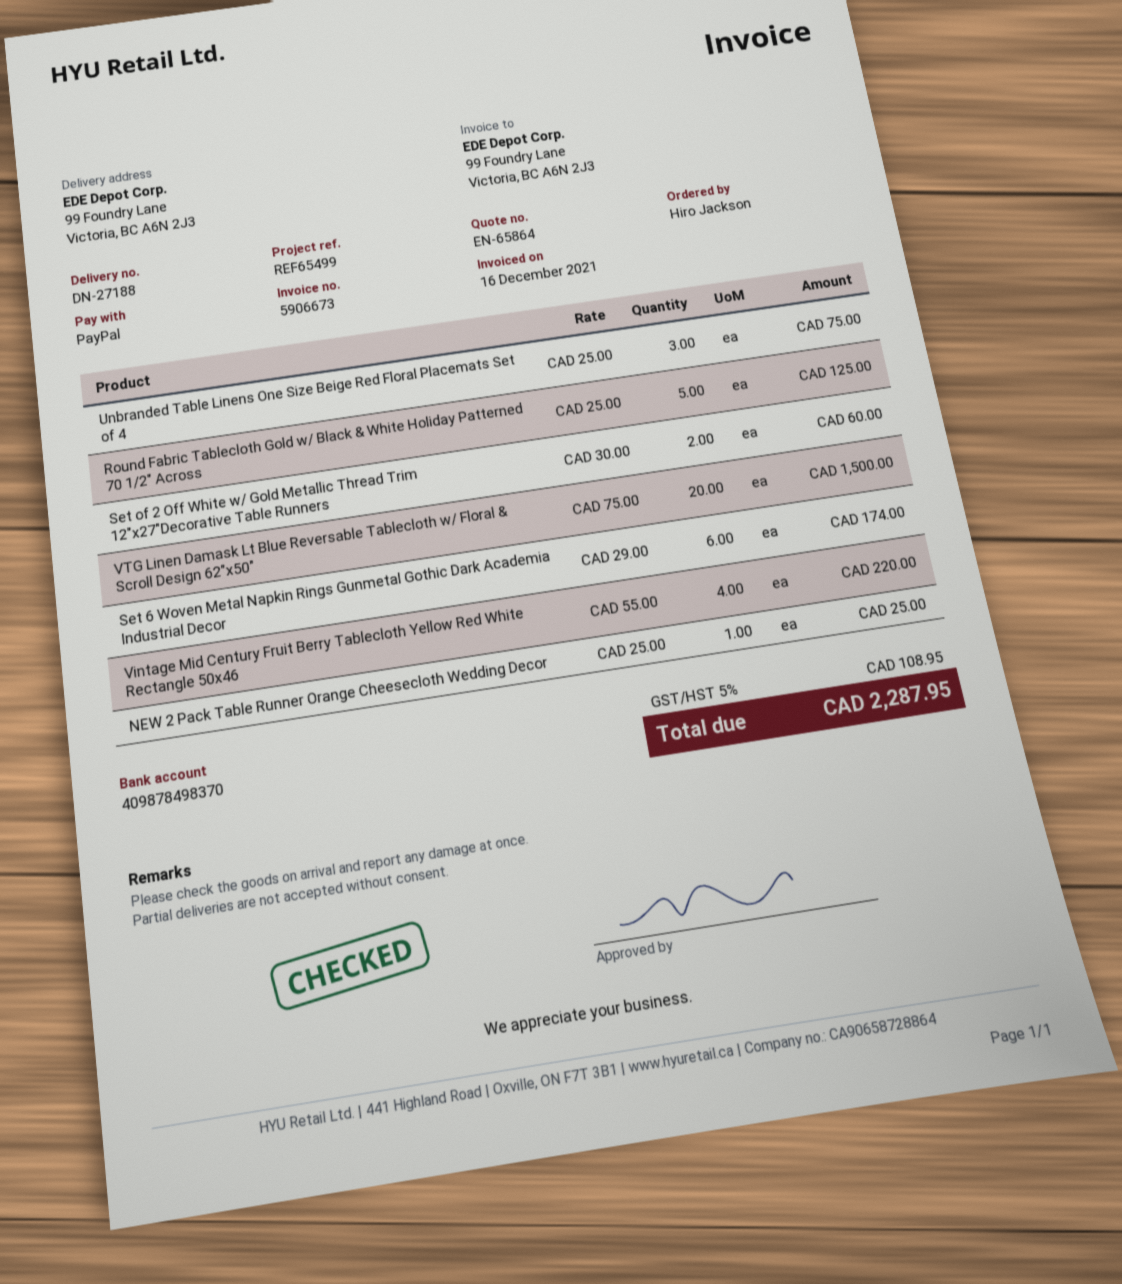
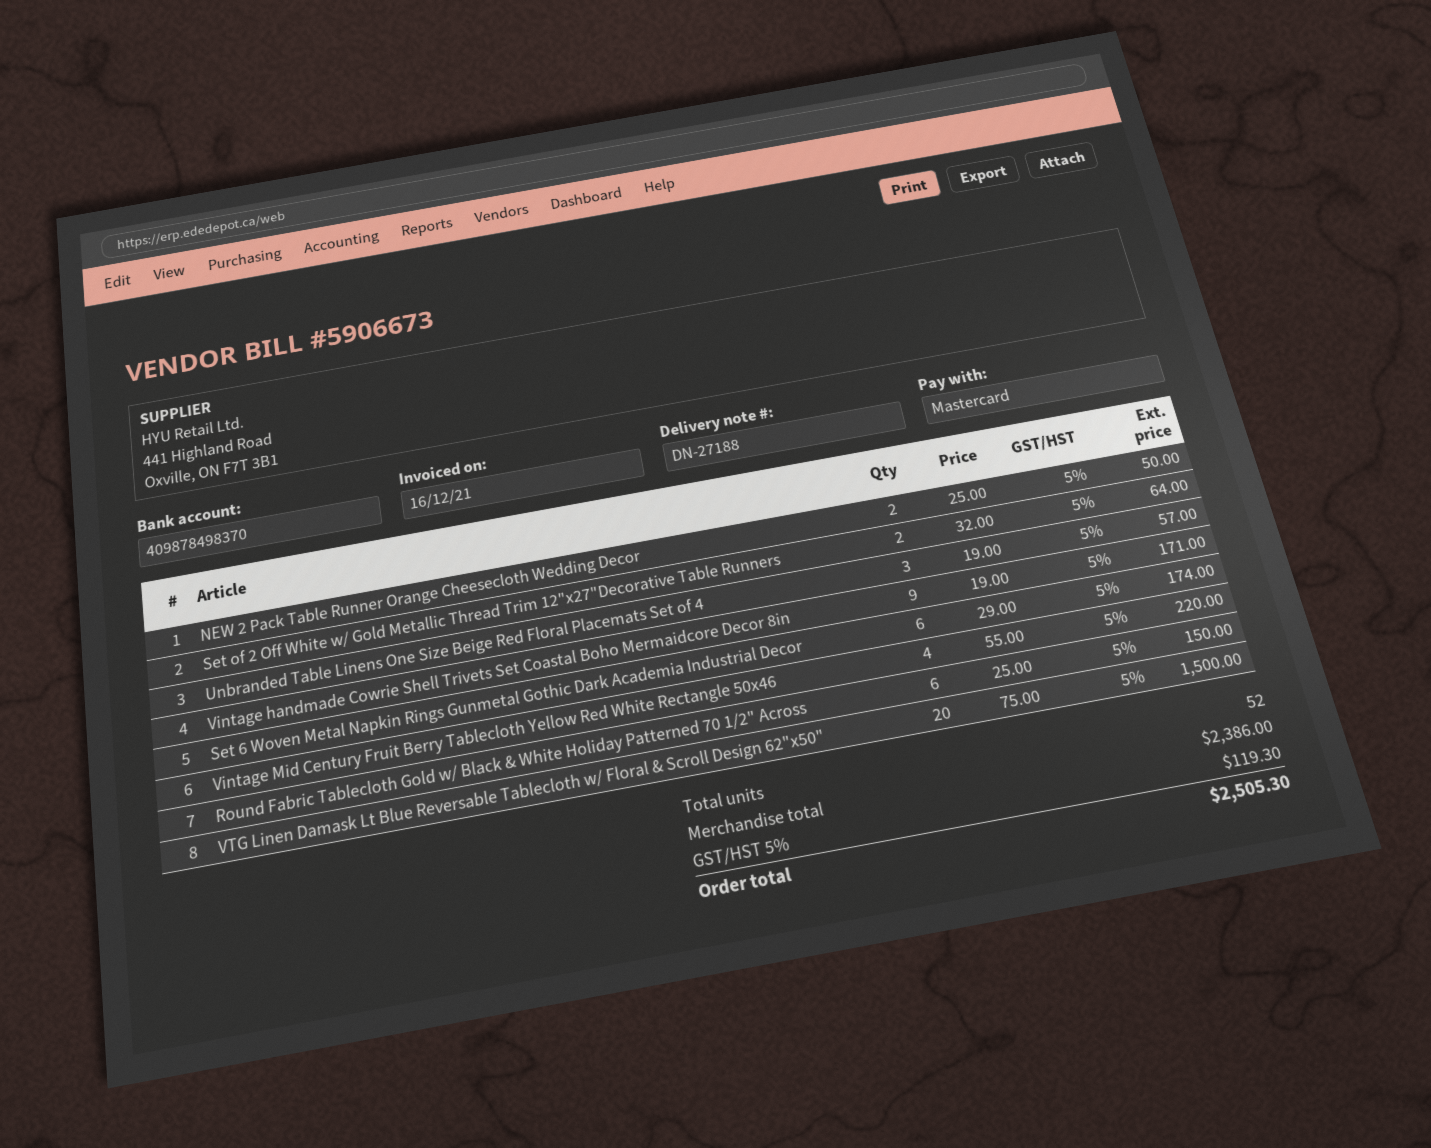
payment method: PayPal -> Mastercard
Unbranded Table Linens One Size Beige Red Floral Placemats Set of 4: 3 x 25.00 = 75.00 -> 3 x 19.00 = 57.00
Round Fabric Tablecloth Gold w/ Black & White Holiday Patterned 70 1/2" Across: 5 x 25.00 = 125.00 -> 6 x 25.00 = 150.00
Set of 2 Off White w/ Gold Metallic Thread Trim 12"x27"Decorative Table Runners: 2 x 30.00 = 60.00 -> 2 x 32.00 = 64.00
NEW 2 Pack Table Runner Orange Cheesecloth Wedding Decor: 1 x 25.00 = 25.00 -> 2 x 25.00 = 50.00
Vintage handmade Cowrie Shell Trivets Set Coastal Boho Mermaidcore Decor 8in: none -> 9 x 19.00 = 171.00
tax: 5% = 108.95 -> 5% = 119.30
total: 2287.95 -> 2505.30

